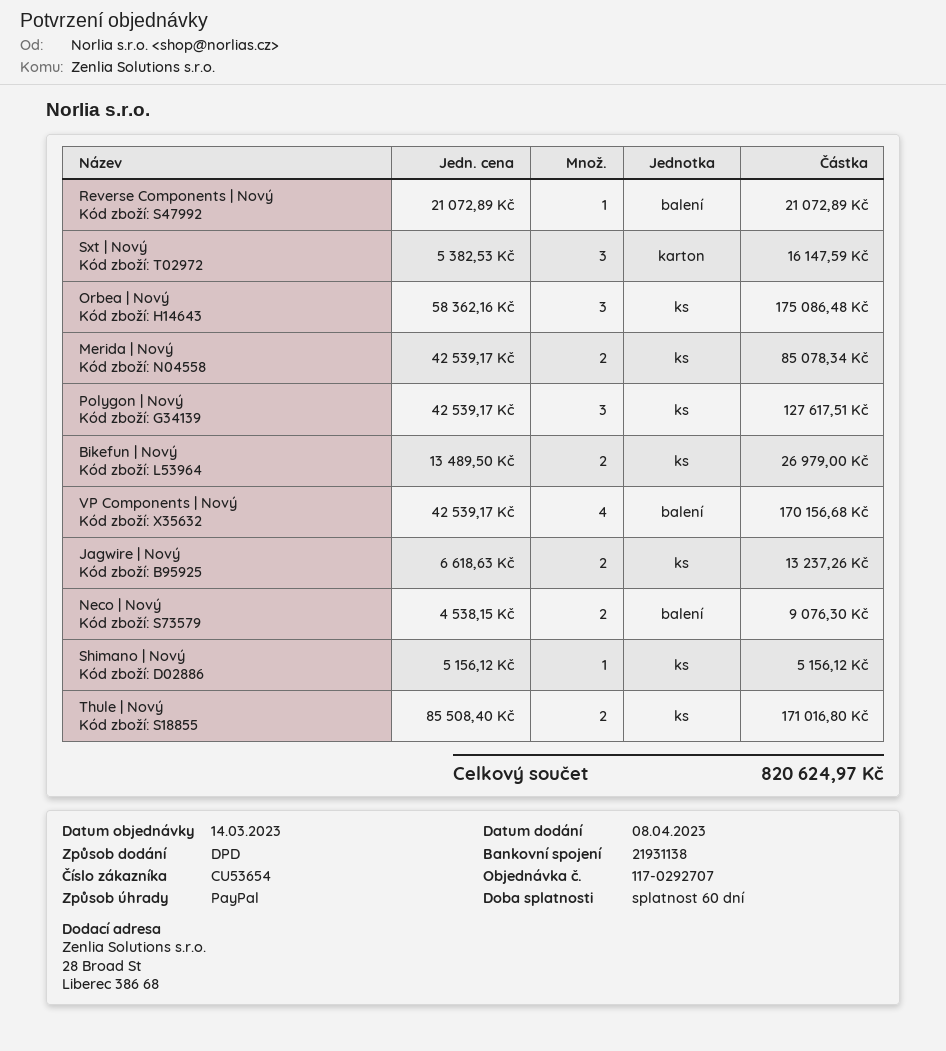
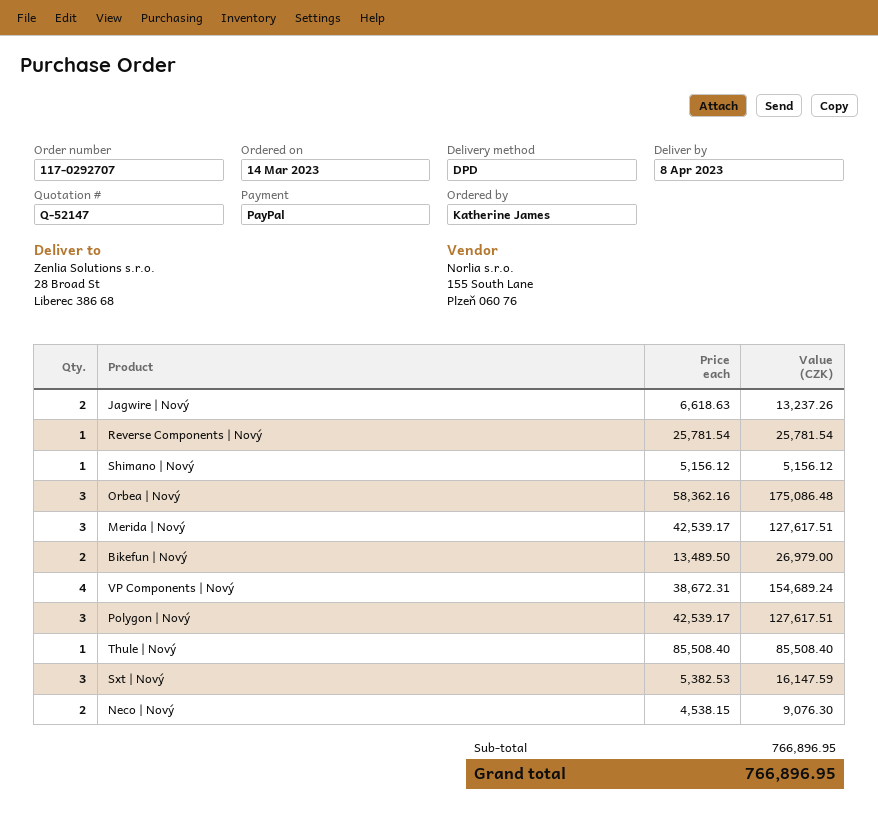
Reverse Components | Nový: 1 x 21072.89 = 21072.89 -> 1 x 25781.54 = 25781.54
Merida | Nový: 2 x 42539.17 = 85078.34 -> 3 x 42539.17 = 127617.51
VP Components | Nový: 4 x 42539.17 = 170156.68 -> 4 x 38672.31 = 154689.24
Thule | Nový: 2 x 85508.40 = 171016.80 -> 1 x 85508.40 = 85508.40
total: 820624.97 -> 766896.95

